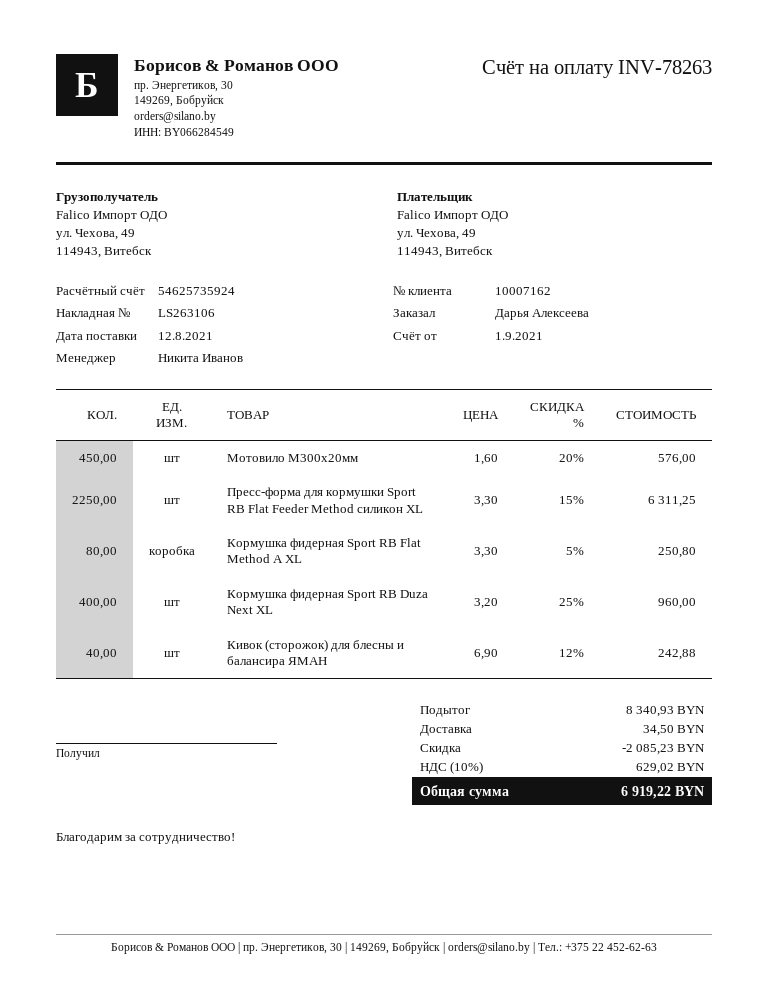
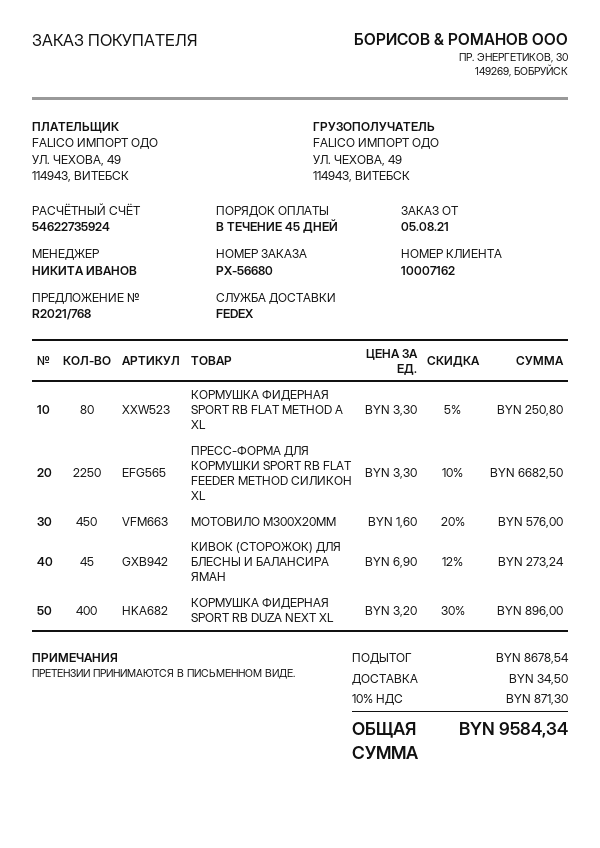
bank account: 54625735924 -> 54622735924
Пресс-форма для кормушки Sport RB Flat Feeder Method силикон XL: 2250 x 3.30 - 15% = 6311.25 -> 2250 x 3.30 - 10% = 6682.50
Кормушка фидерная Sport RB Duza Next XL: 400 x 3.20 - 25% = 960.00 -> 400 x 3.20 - 30% = 896.00
Кивок (сторожок) для блесны и балансира ЯМАН: 40 x 6.90 - 12% = 242.88 -> 45 x 6.90 - 12% = 273.24
subtotal: 8340.93 -> 8678.54
discount: 2085.23 -> none
tax: 10% = 629.02 -> 10% = 871.30
total: 6919.22 -> 9584.34

